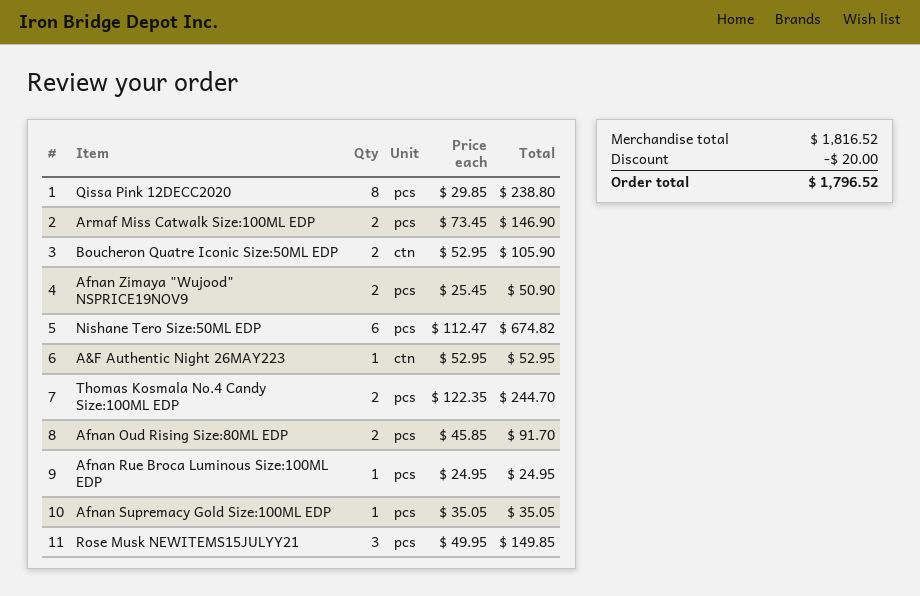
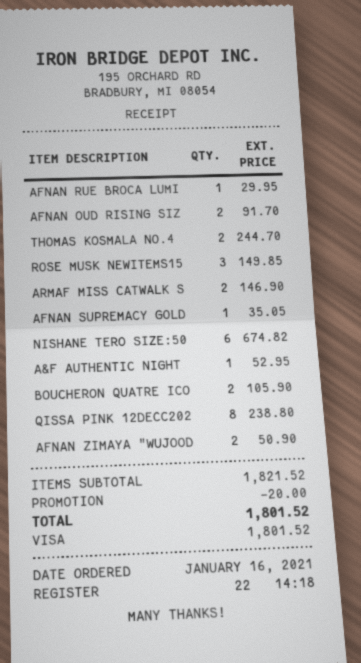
Afnan Rue Broca Luminous Size:100ML EDP: 1 for 24.95 -> 1 for 29.95
subtotal: 1816.52 -> 1821.52
total: 1796.52 -> 1801.52

